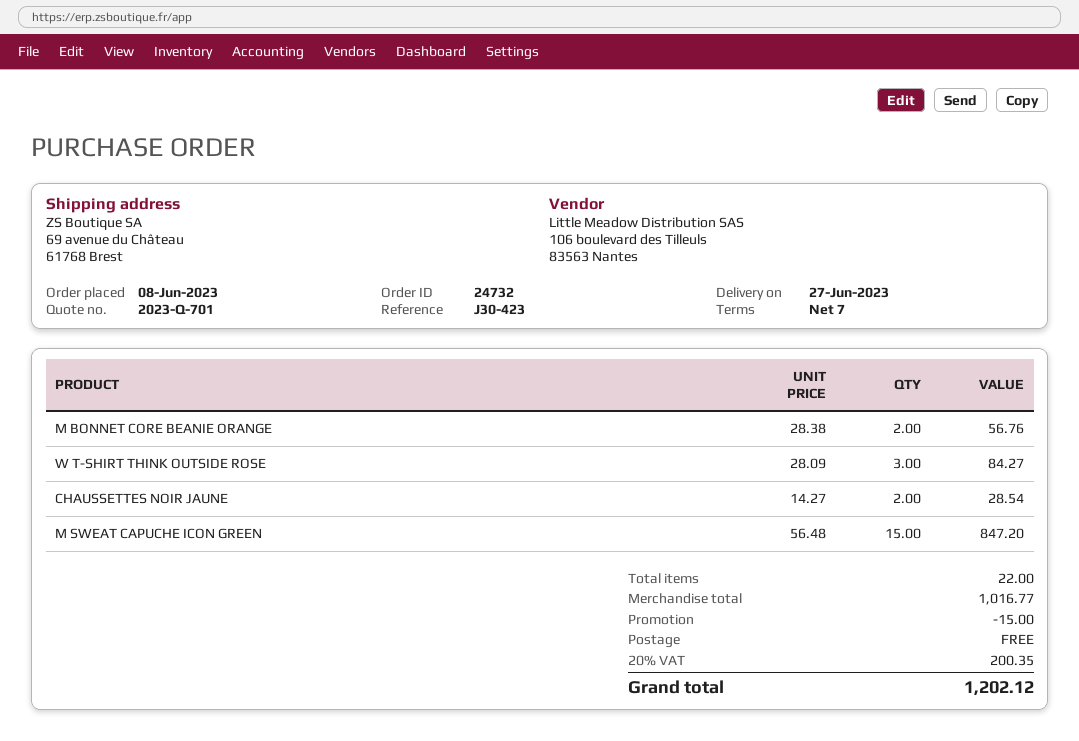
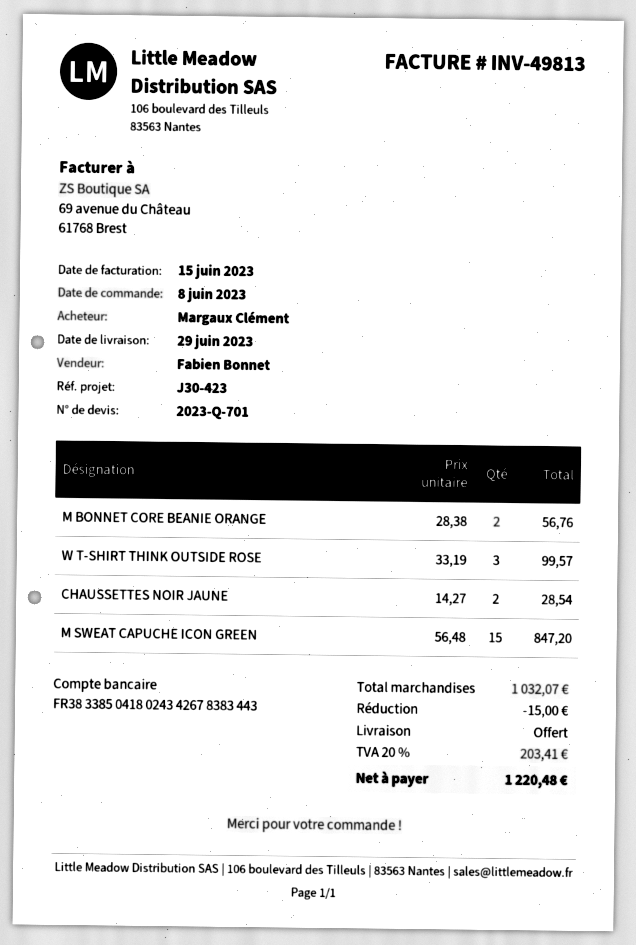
delivery date: 2023-06-27 -> 2023-06-29
W T-SHIRT THINK OUTSIDE ROSE: 3 x 28.09 = 84.27 -> 3 x 33.19 = 99.57
subtotal: 1016.77 -> 1032.07
tax: 20% = 200.35 -> 20% = 203.41
total: 1202.12 -> 1220.48

